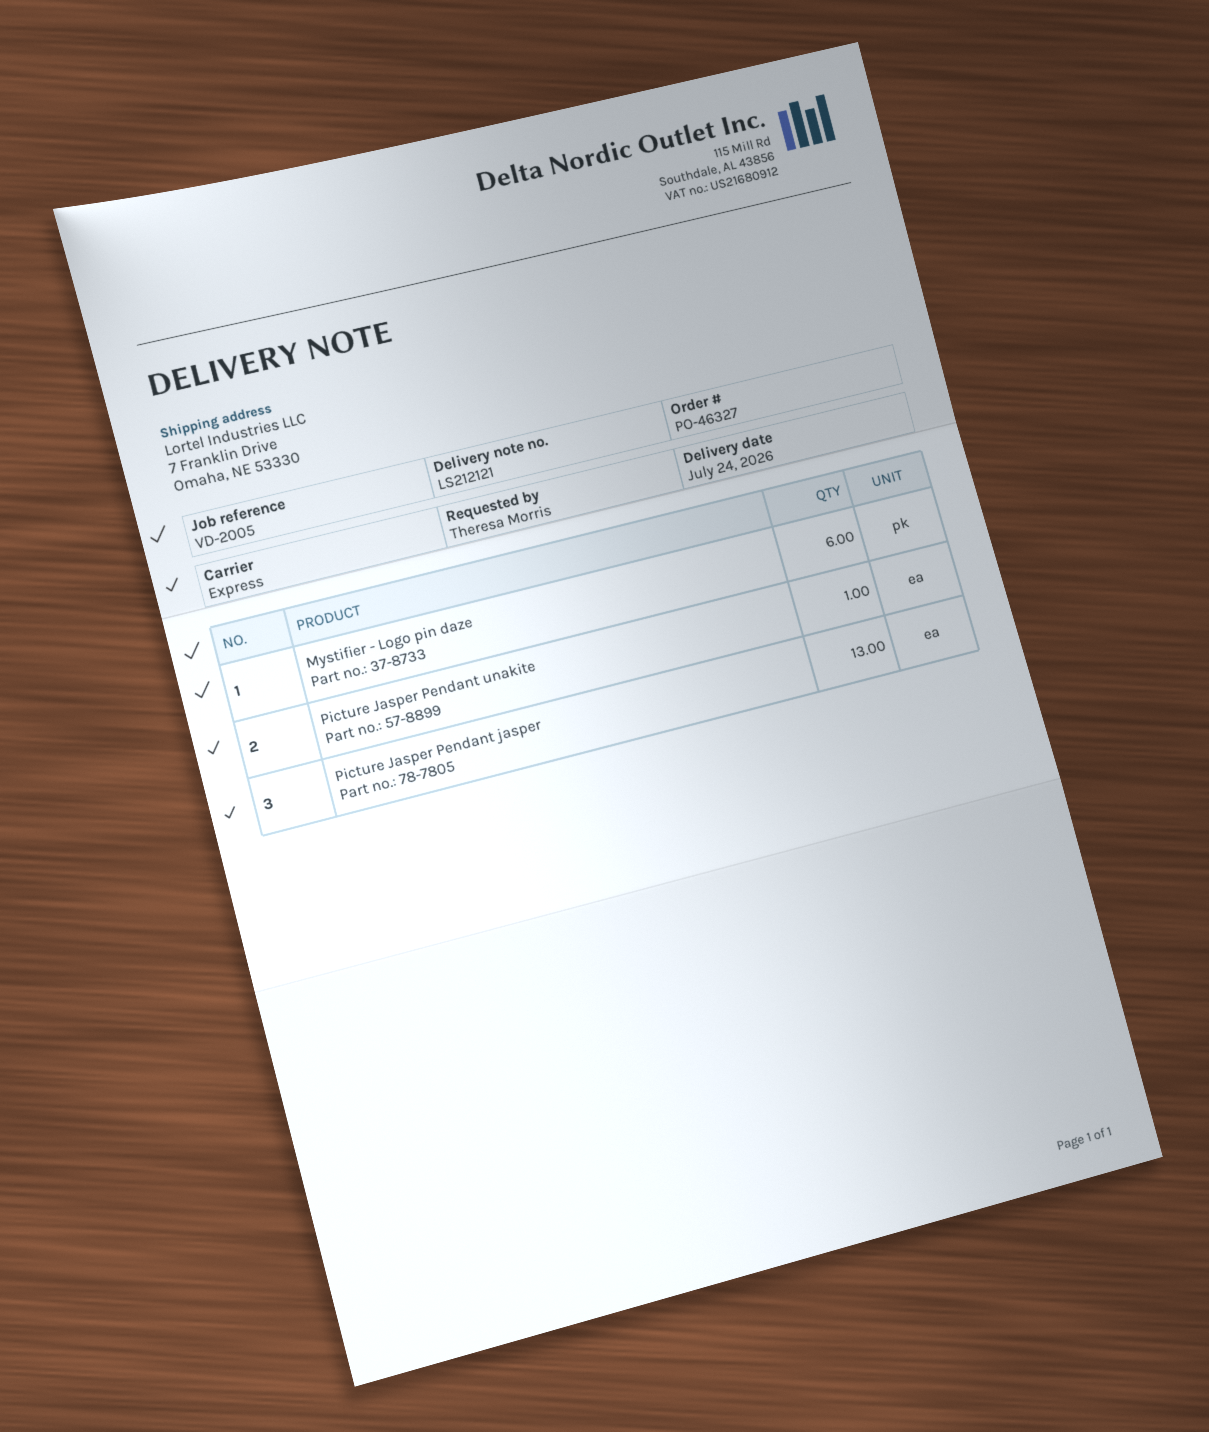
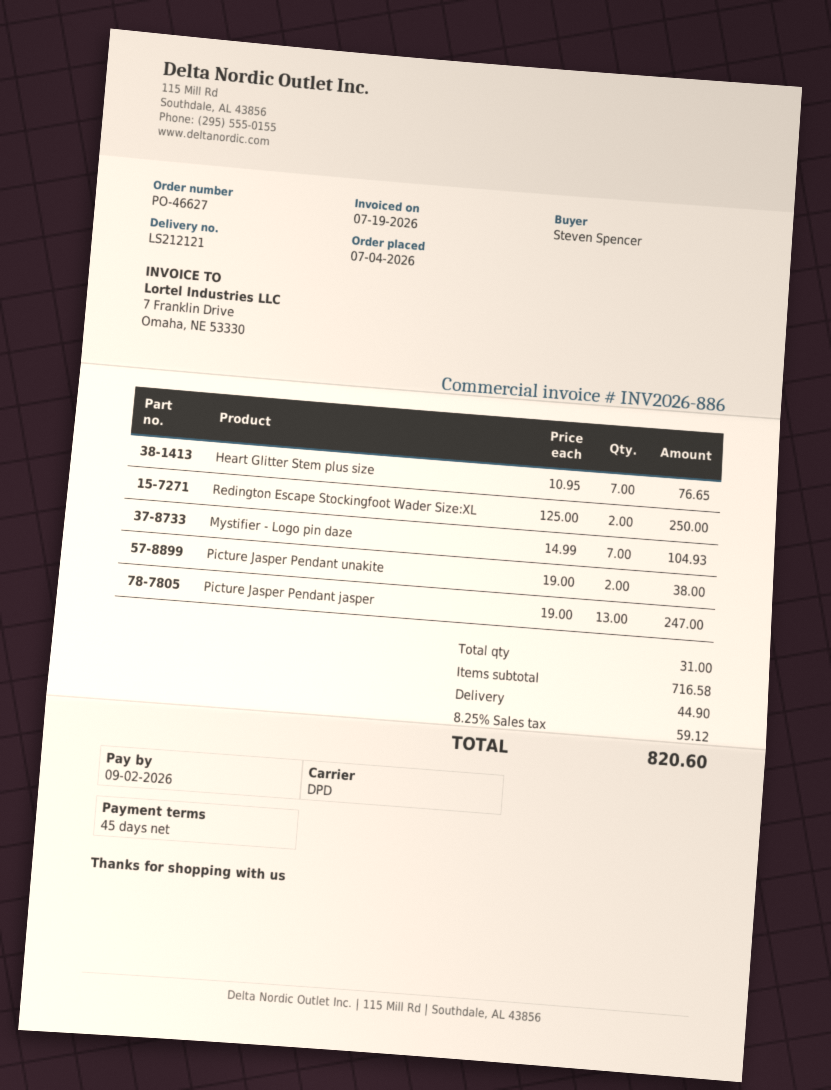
order number: PO-46327 -> PO-46627
ordered by: Theresa Morris -> Steven Spencer
shipping method: express -> DPD
Mystifier - Logo pin daze: 6 -> 7
Picture Jasper Pendant unakite: 1 -> 2
Heart Glitter Stem plus size: none -> 7
Redington Escape Stockingfoot Wader Size:XL: none -> 2

